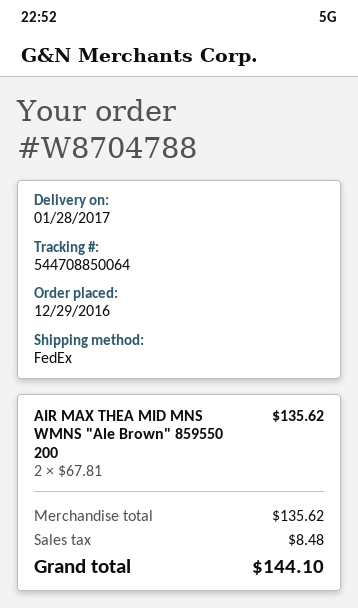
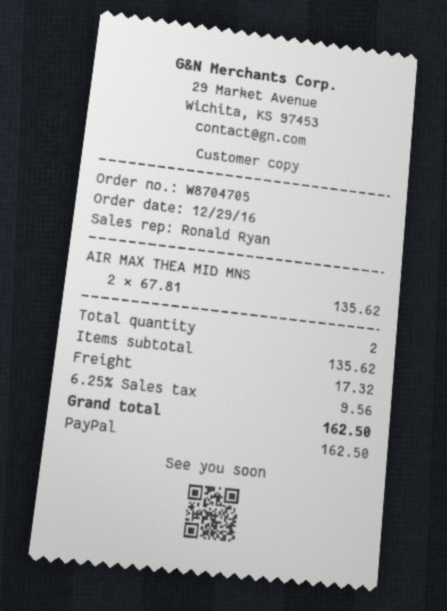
order number: W8704788 -> W8704705
shipping: none -> 17.32
tax: 8.48 -> 9.56
total: 144.10 -> 162.50

